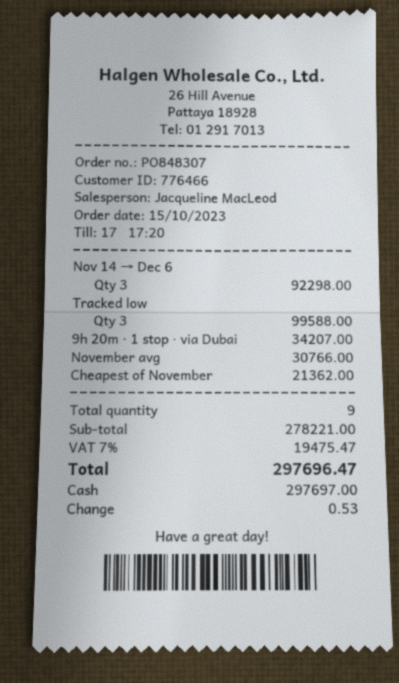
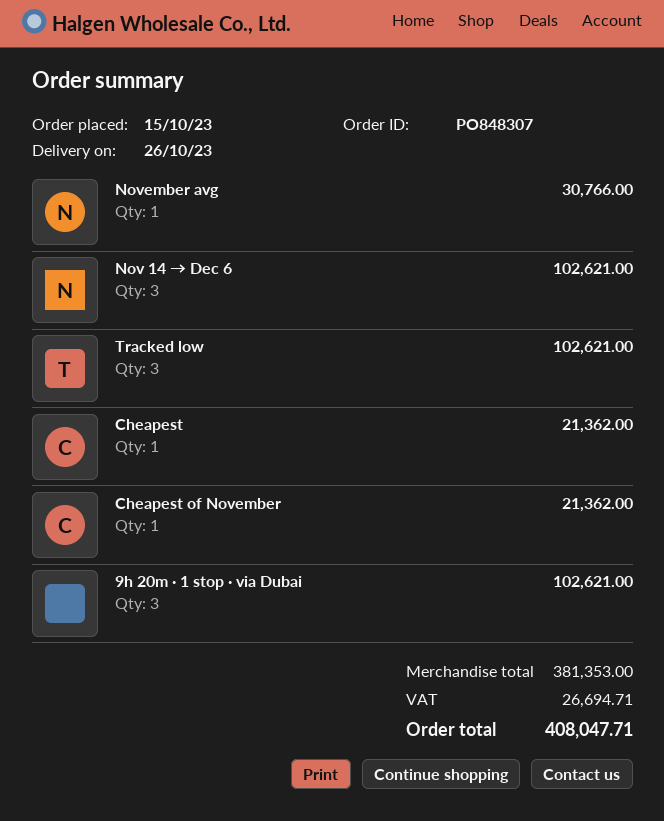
Nov 14 → Dec 6: 3 for 92298.00 -> 3 for 102621.00
Tracked low: 3 for 99588.00 -> 3 for 102621.00
9h 20m · 1 stop · via Dubai: 1 for 34207.00 -> 3 for 102621.00
Cheapest: none -> 1 for 21362.00
subtotal: 278221.00 -> 381353.00
tax: 19475.47 -> 26694.71
total: 297696.47 -> 408047.71

